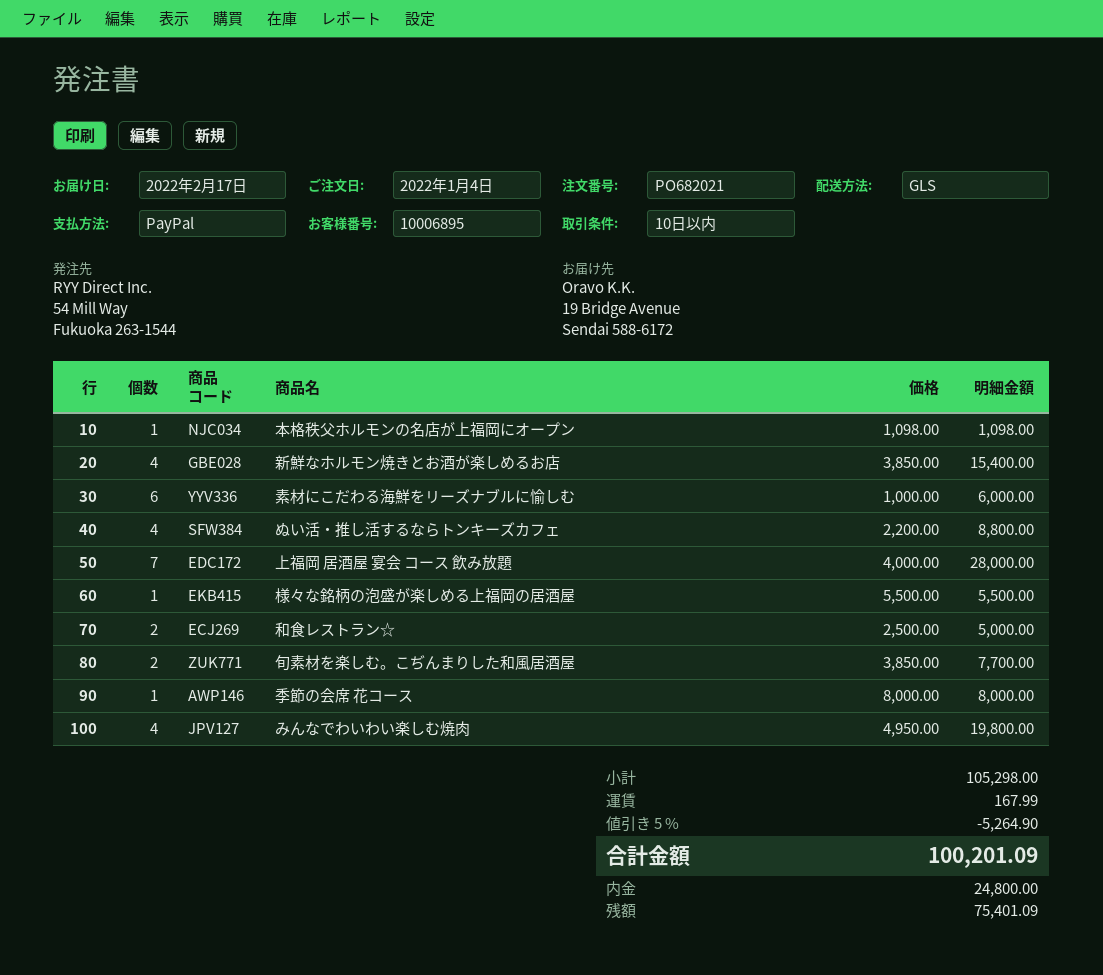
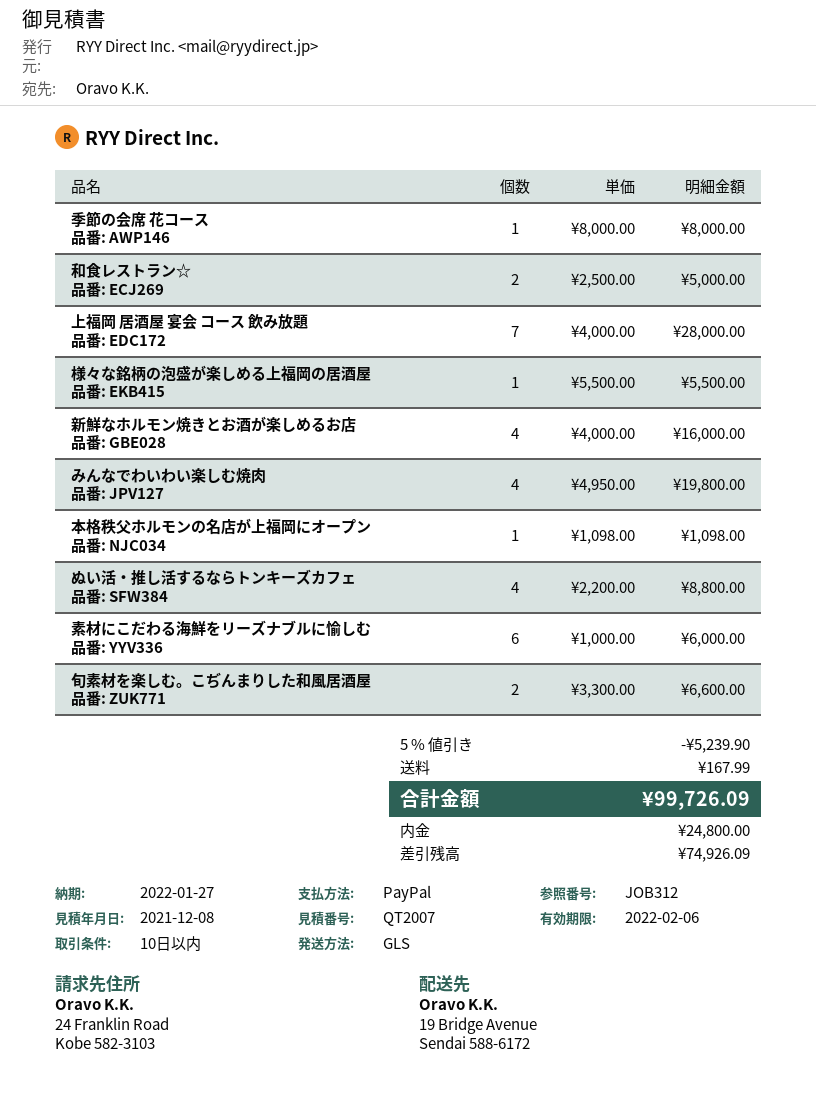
delivery date: 2022-02-17 -> 2022-01-27
新鮮なホルモン焼きとお酒が楽しめるお店: 4 x 3850.00 = 15400.00 -> 4 x 4000.00 = 16000.00
旬素材を楽しむ。こぢんまりした和風居酒屋: 2 x 3850.00 = 7700.00 -> 2 x 3300.00 = 6600.00
discount: 5% = 5264.90 -> 5% = 5239.90
total: 100201.09 -> 99726.09
balance: 75401.09 -> 74926.09

